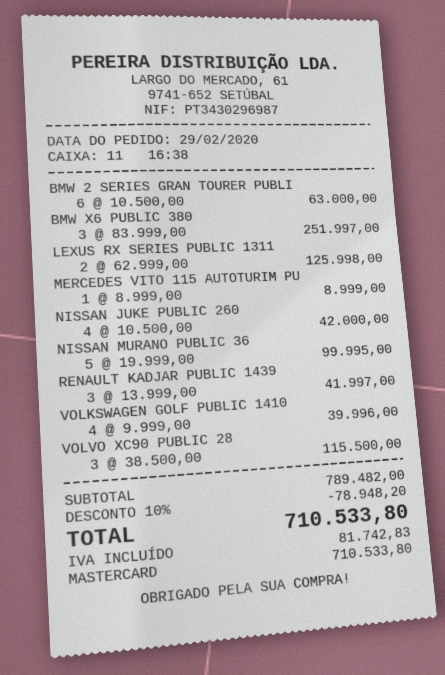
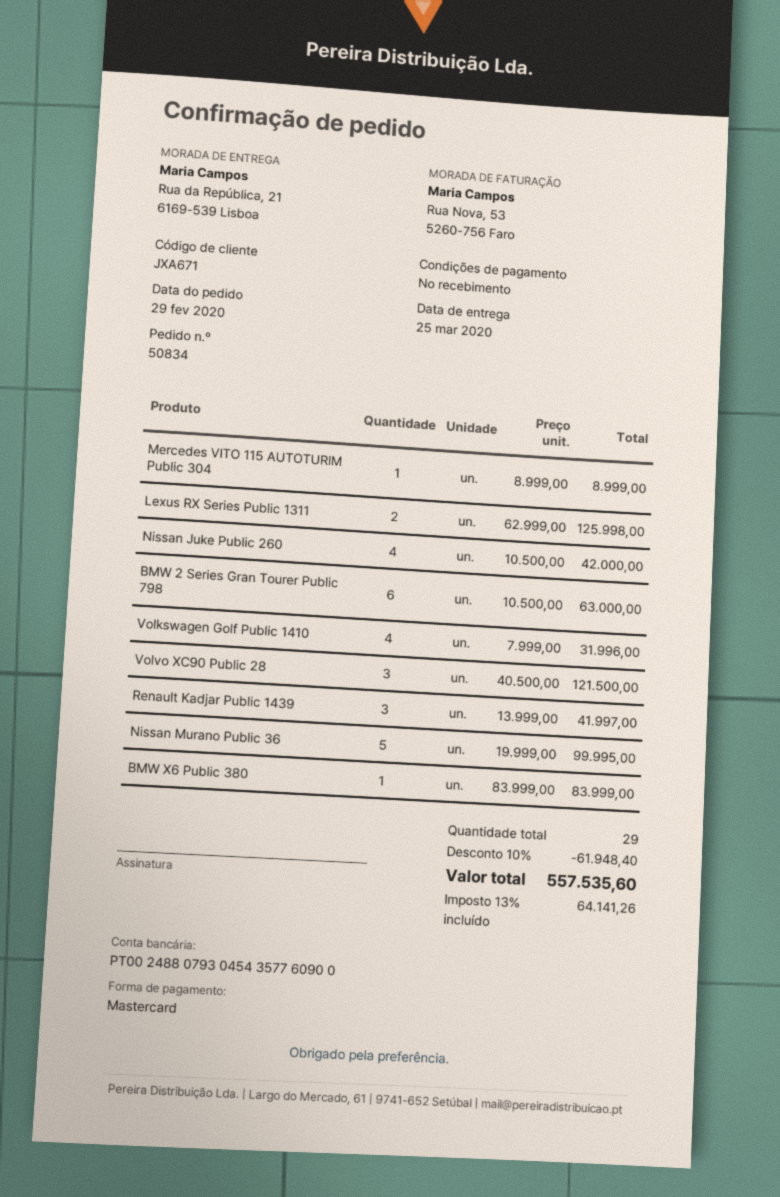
BMW X6 PUBLIC 380: 3 x 83999.00 = 251997.00 -> 1 x 83999.00 = 83999.00
VOLKSWAGEN GOLF PUBLIC 1410: 4 x 9999.00 = 39996.00 -> 4 x 7999.00 = 31996.00
VOLVO XC90 PUBLIC 28: 3 x 38500.00 = 115500.00 -> 3 x 40500.00 = 121500.00
discount: 10% = 78948.20 -> 10% = 61948.40
tax: 81742.83 -> 64141.26
total: 710533.80 -> 557535.60

